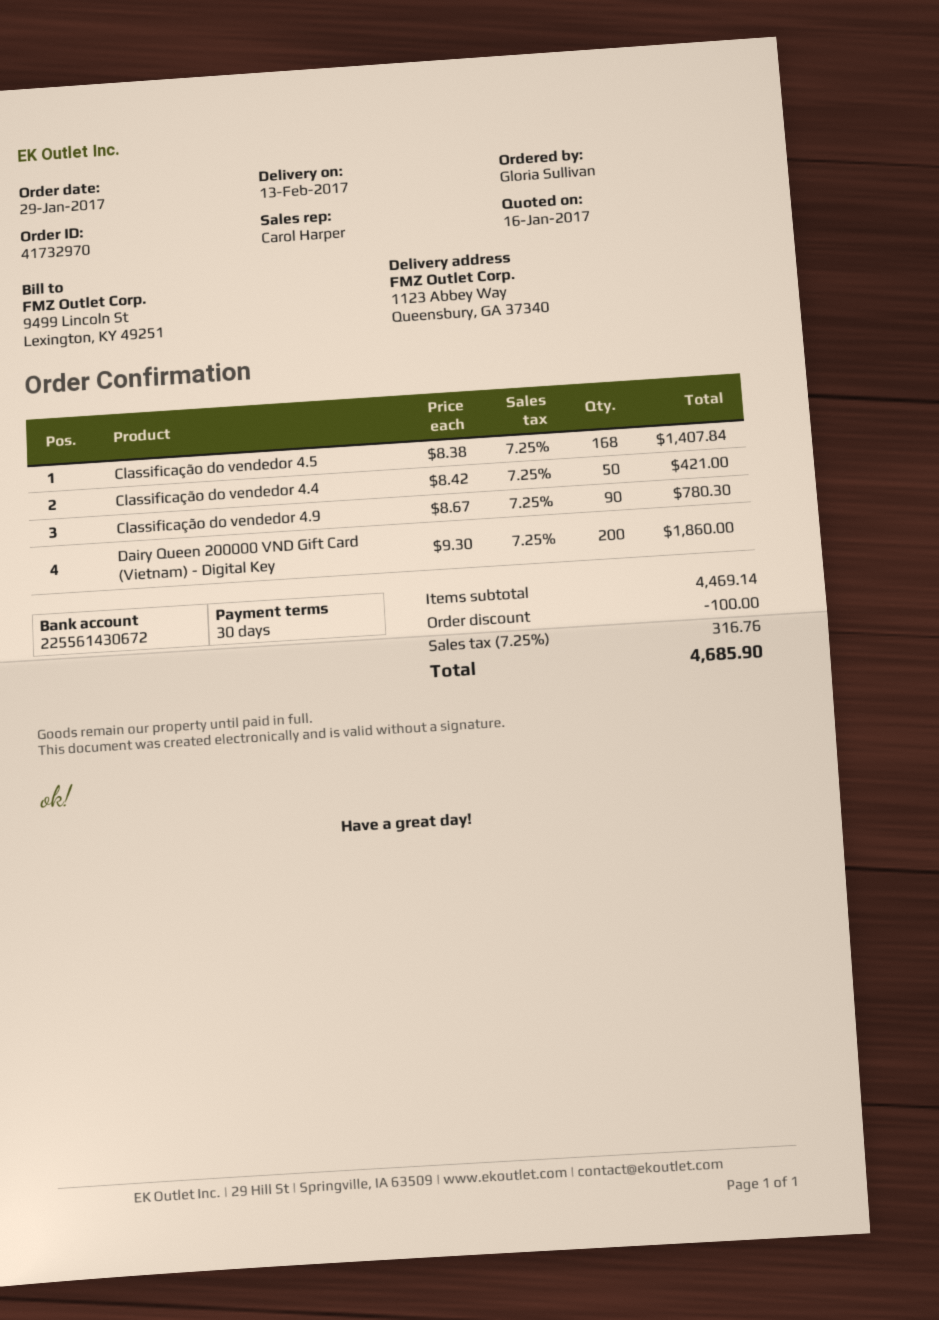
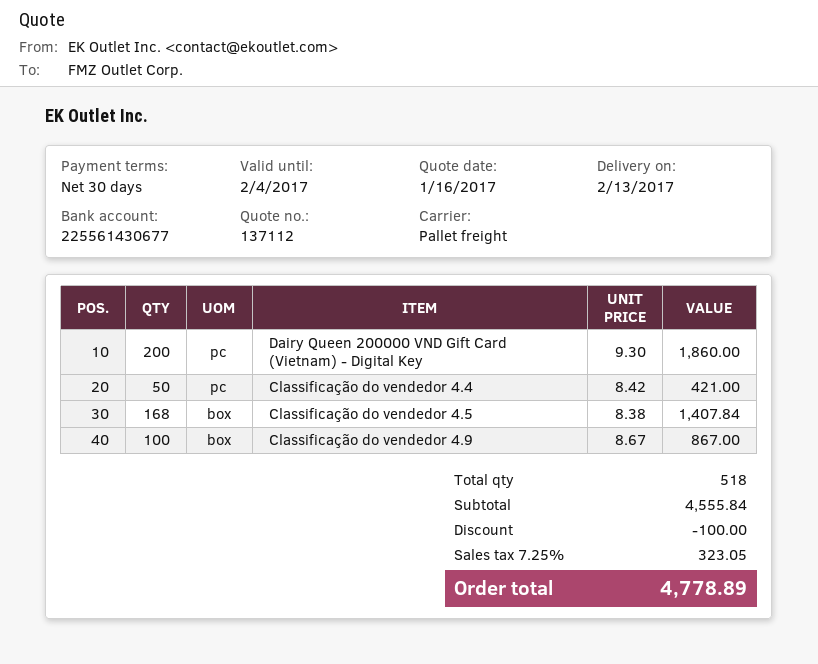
bank account: 225561430672 -> 225561430677
Classificação do vendedor 4.9: 90 x 8.67 = 780.30 -> 100 x 8.67 = 867.00
subtotal: 4469.14 -> 4555.84
tax: 7.25% = 316.76 -> 7.25% = 323.05
total: 4685.90 -> 4778.89

